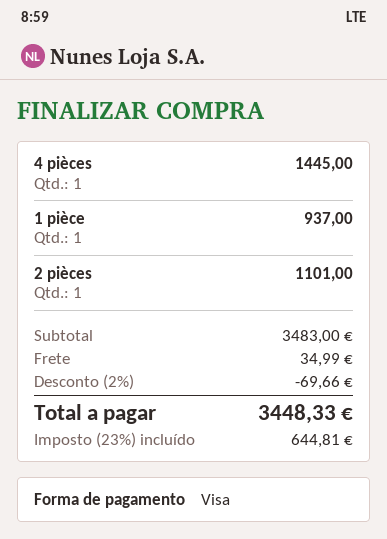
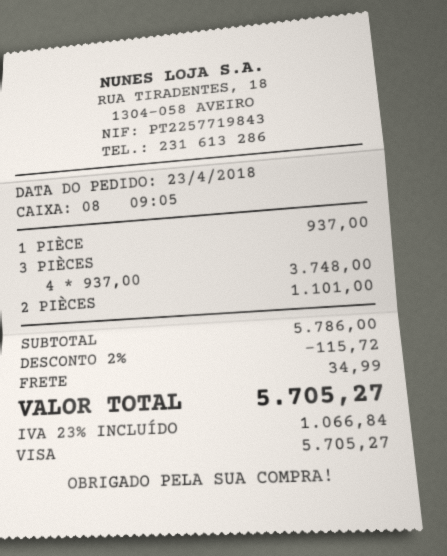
4 pièces: 1 for 1445.00 -> none
3 PIÈCES: none -> 4 for 3748.00
subtotal: 3483.00 -> 5786.00
discount: 2% = 69.66 -> 2% = 115.72
tax: 23% = 644.81 -> 23% = 1066.84
total: 3448.33 -> 5705.27

